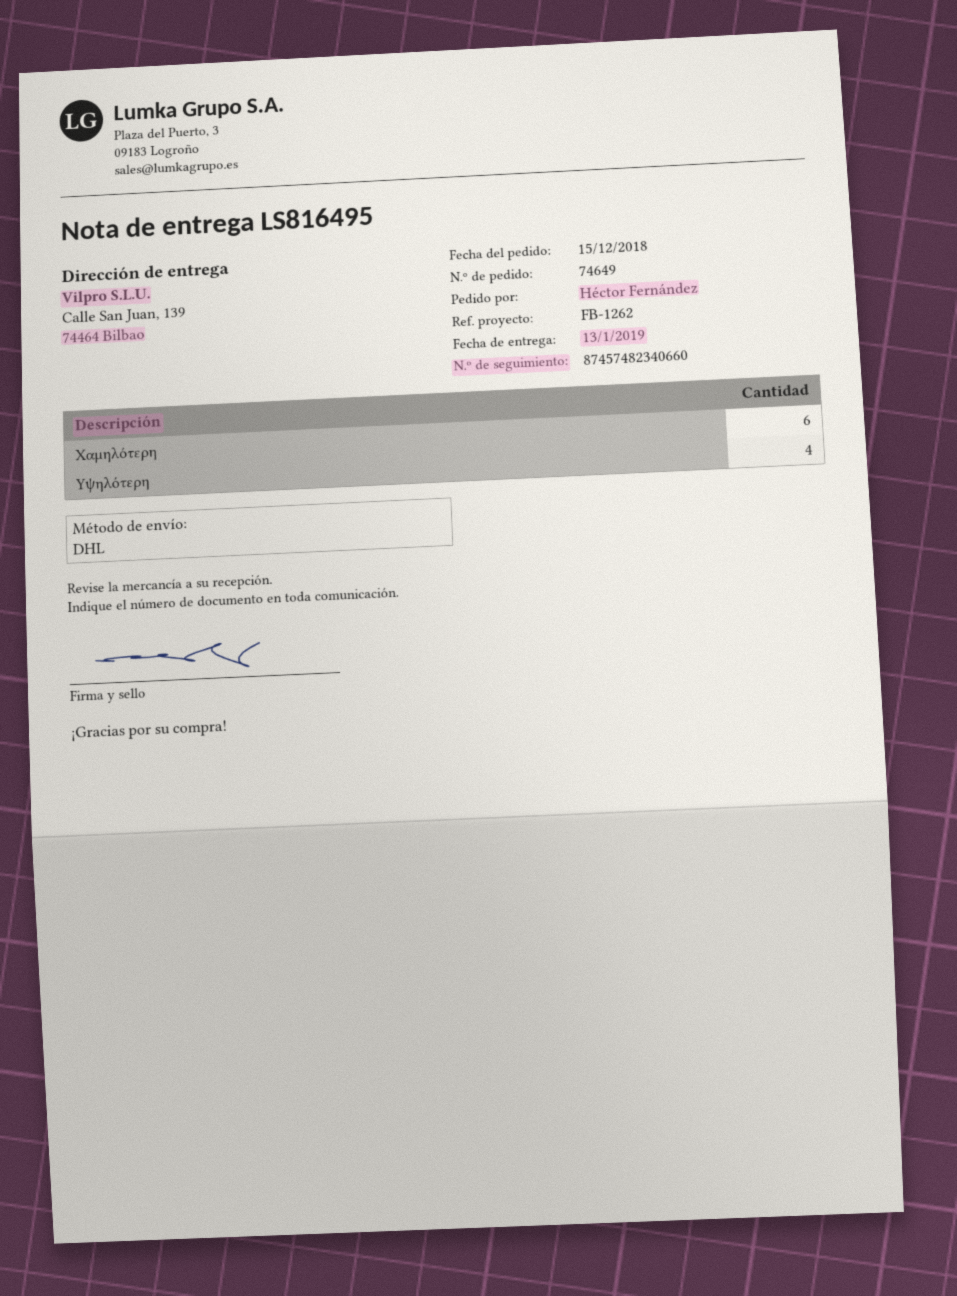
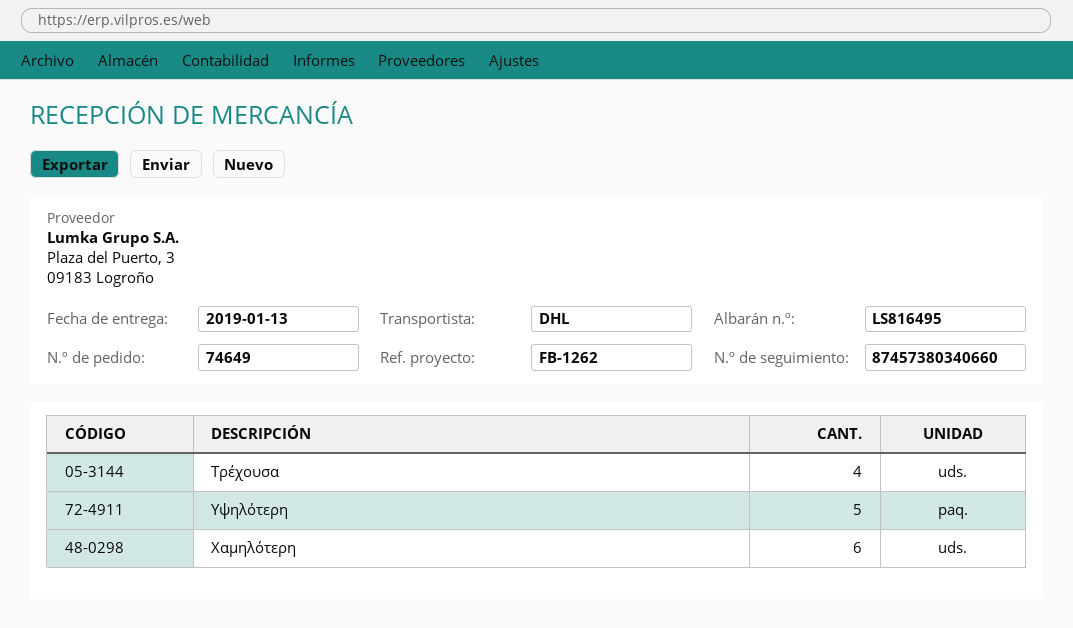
tracking number: 87457482340660 -> 87457380340660
Υψηλότερη: 4 -> 5
Τρέχουσα: none -> 4

